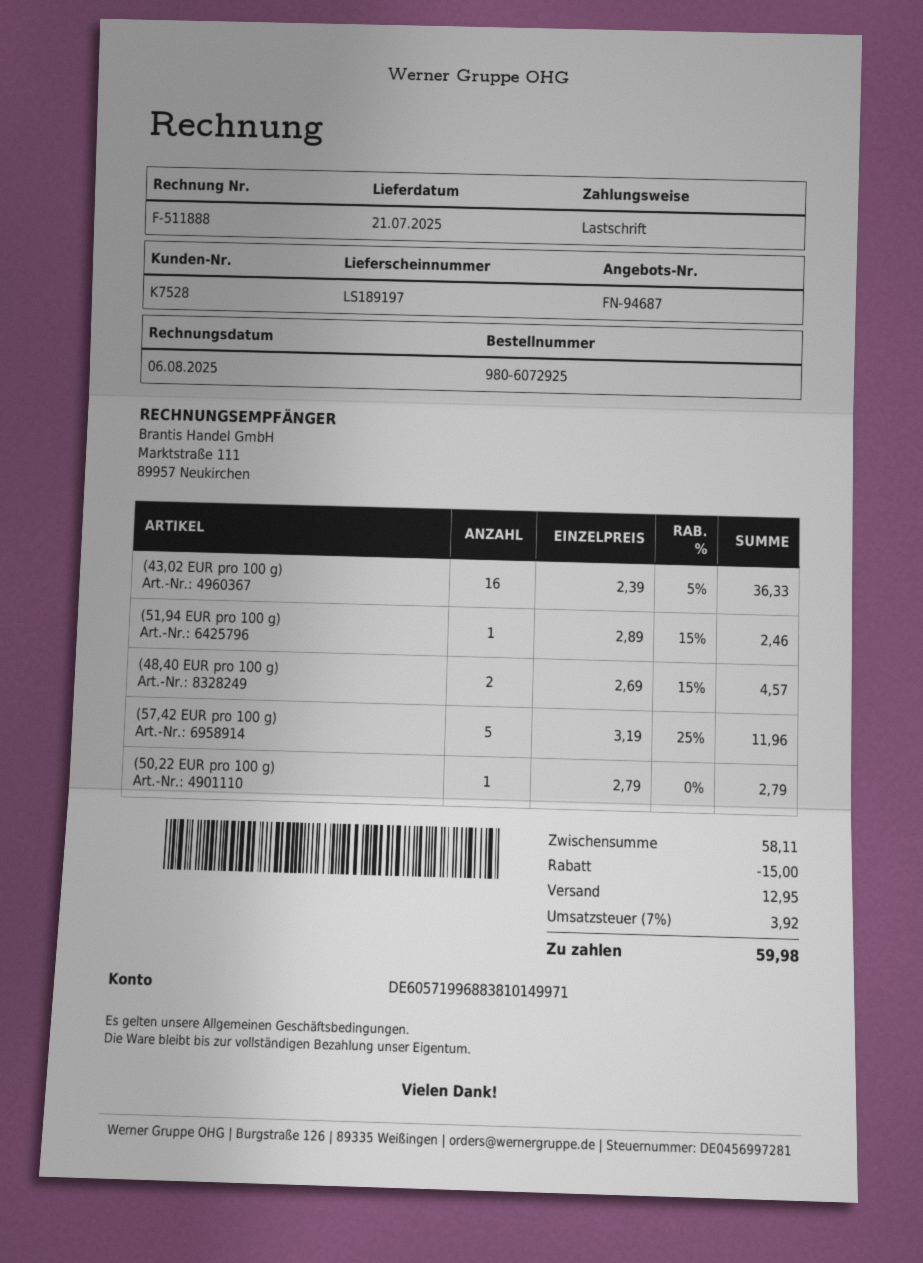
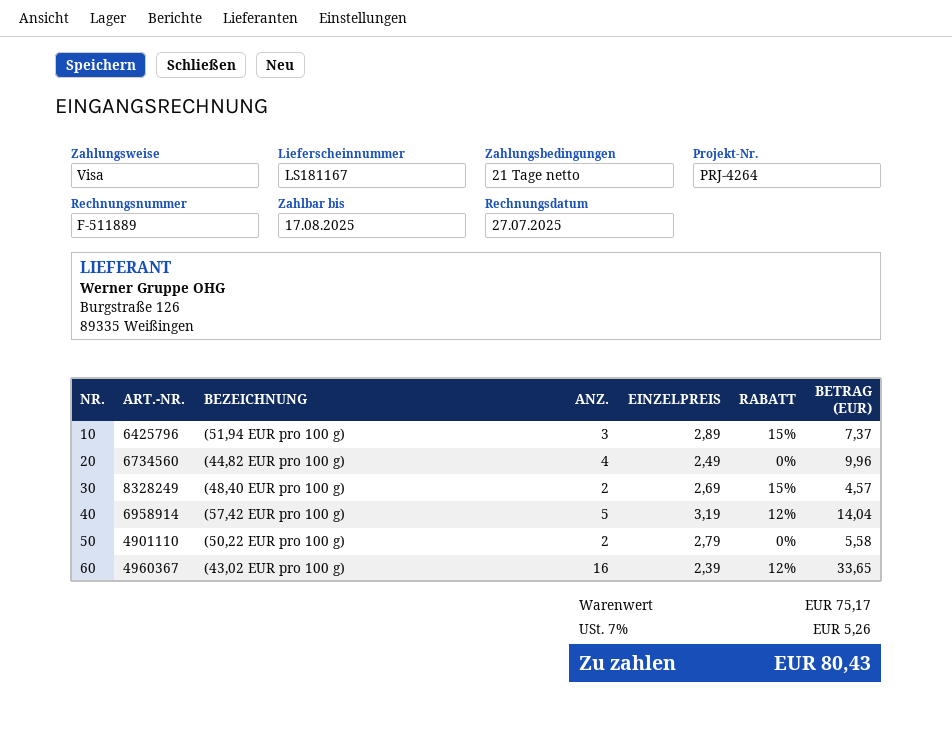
delivery note number: LS189197 -> LS181167
invoice number: F-511888 -> F-511889
invoice date: 2025-08-06 -> 2025-07-27
payment method: direct debit -> Visa
(43,02 EUR pro 100 g): 16 x 2.39 - 5% = 36.33 -> 16 x 2.39 - 12% = 33.65
(51,94 EUR pro 100 g): 1 x 2.89 - 15% = 2.46 -> 3 x 2.89 - 15% = 7.37
(57,42 EUR pro 100 g): 5 x 3.19 - 25% = 11.96 -> 5 x 3.19 - 12% = 14.04
(50,22 EUR pro 100 g): 1 x 2.79 = 2.79 -> 2 x 2.79 = 5.58
(44,82 EUR pro 100 g): none -> 4 x 2.49 = 9.96
subtotal: 58.11 -> 75.17
discount: 15.00 -> none
shipping: 12.95 -> none
tax: 7% = 3.92 -> 7% = 5.26
total: 59.98 -> 80.43

